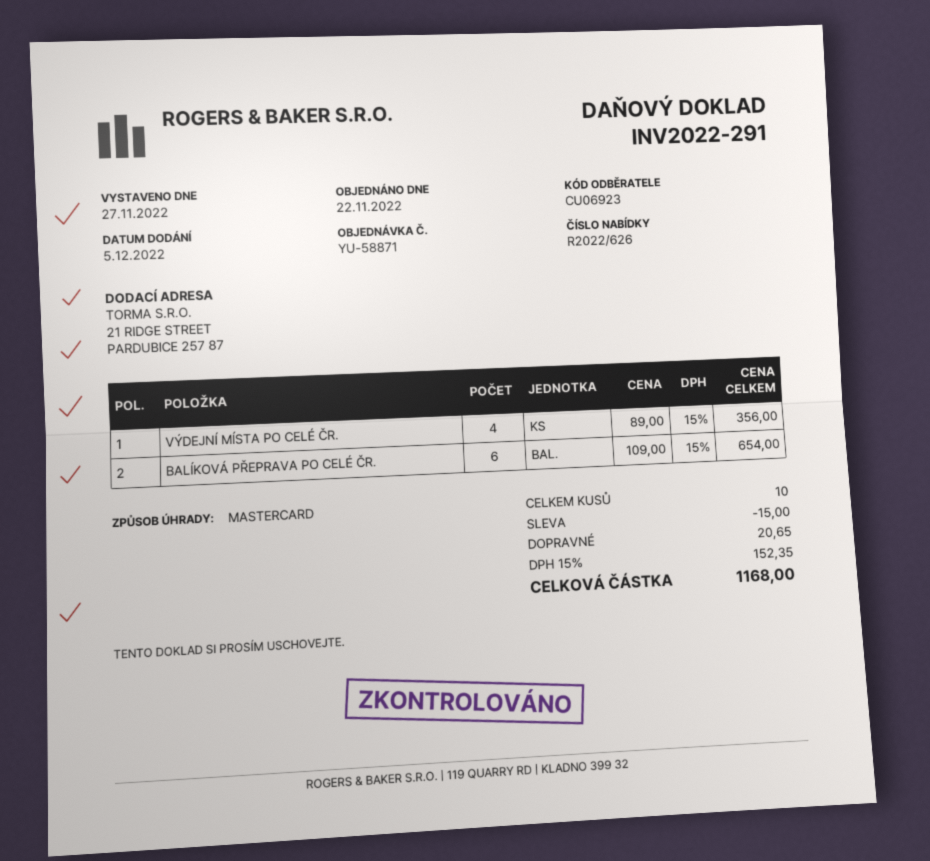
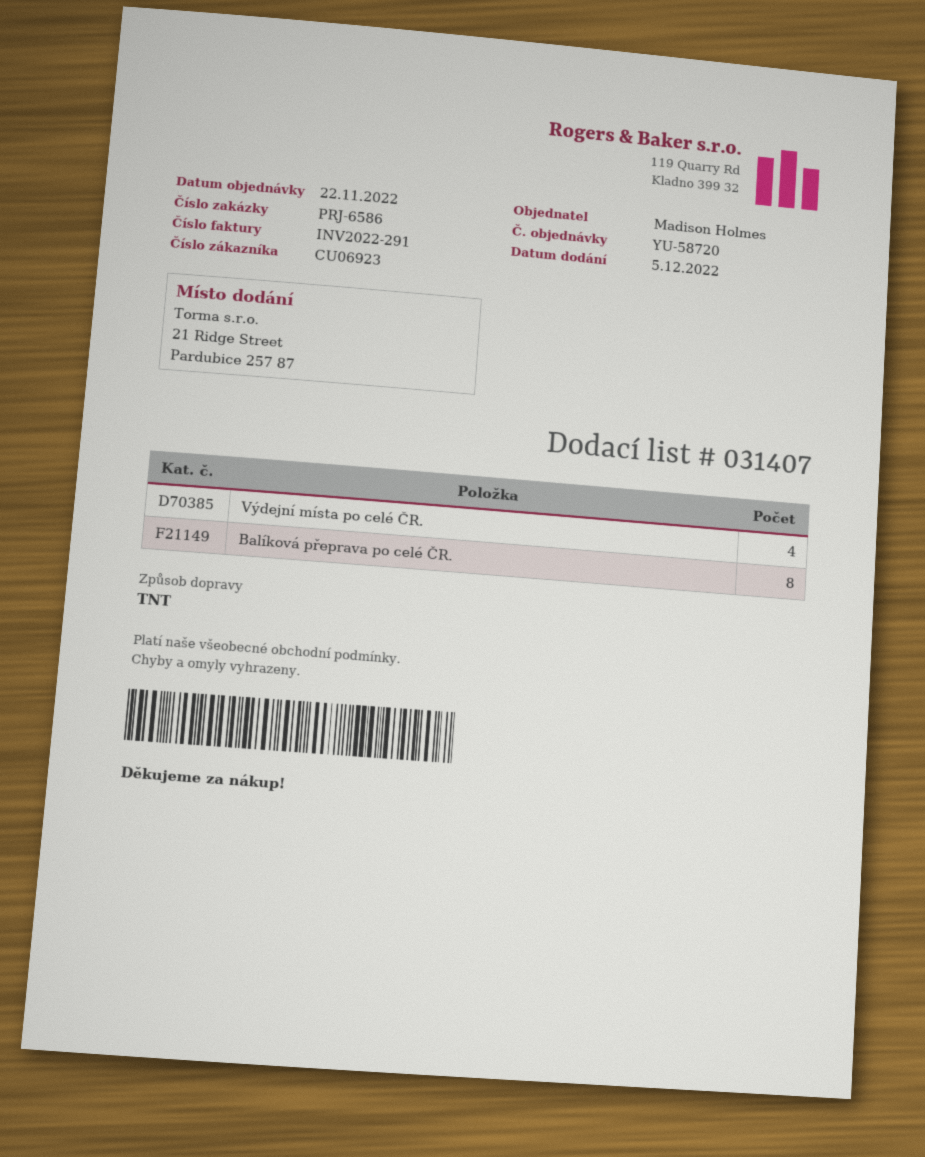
order number: YU-58871 -> YU-58720
BALÍKOVÁ PŘEPRAVA PO CELÉ ČR.: 6 -> 8

